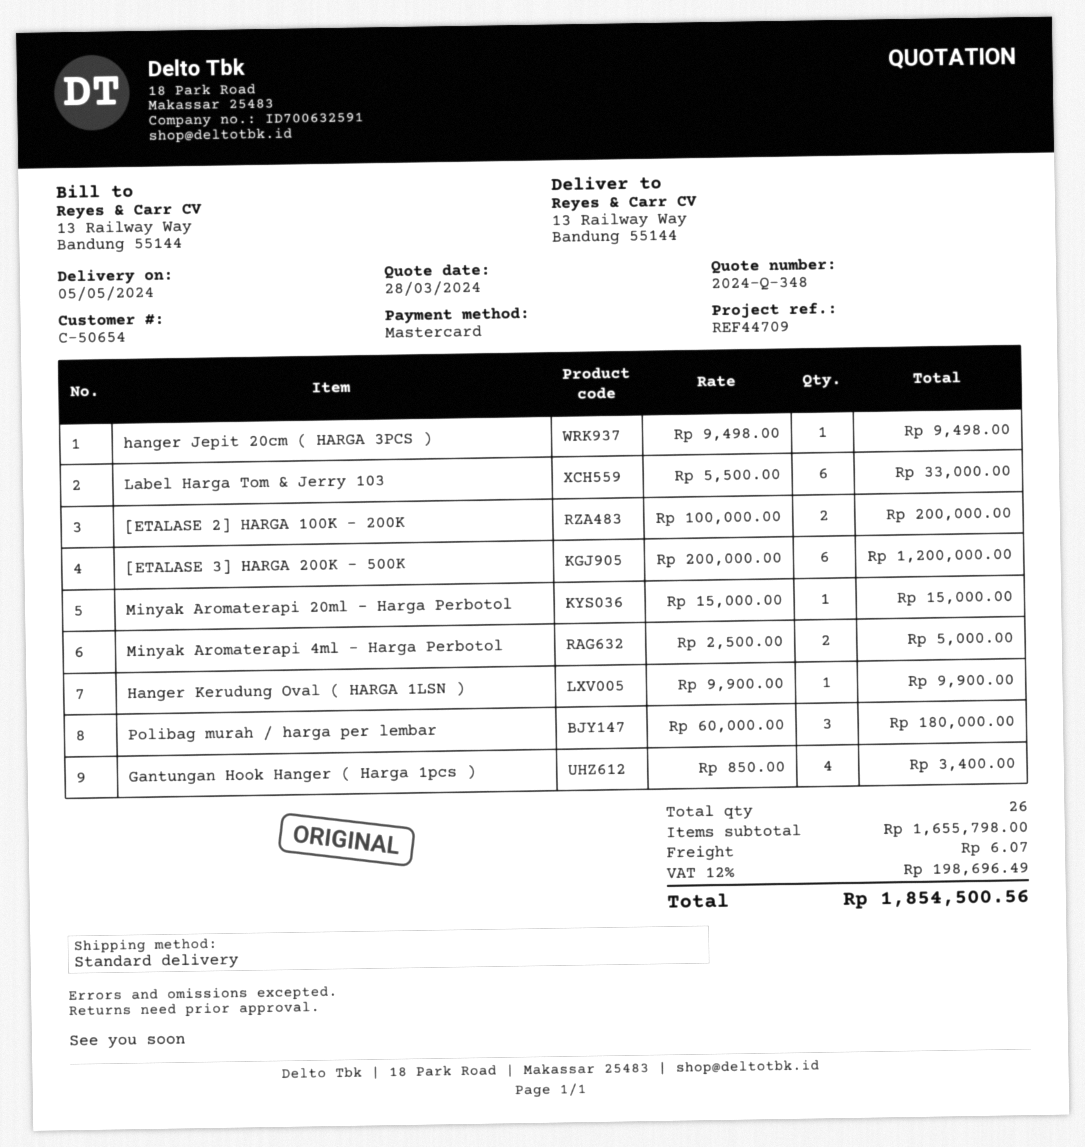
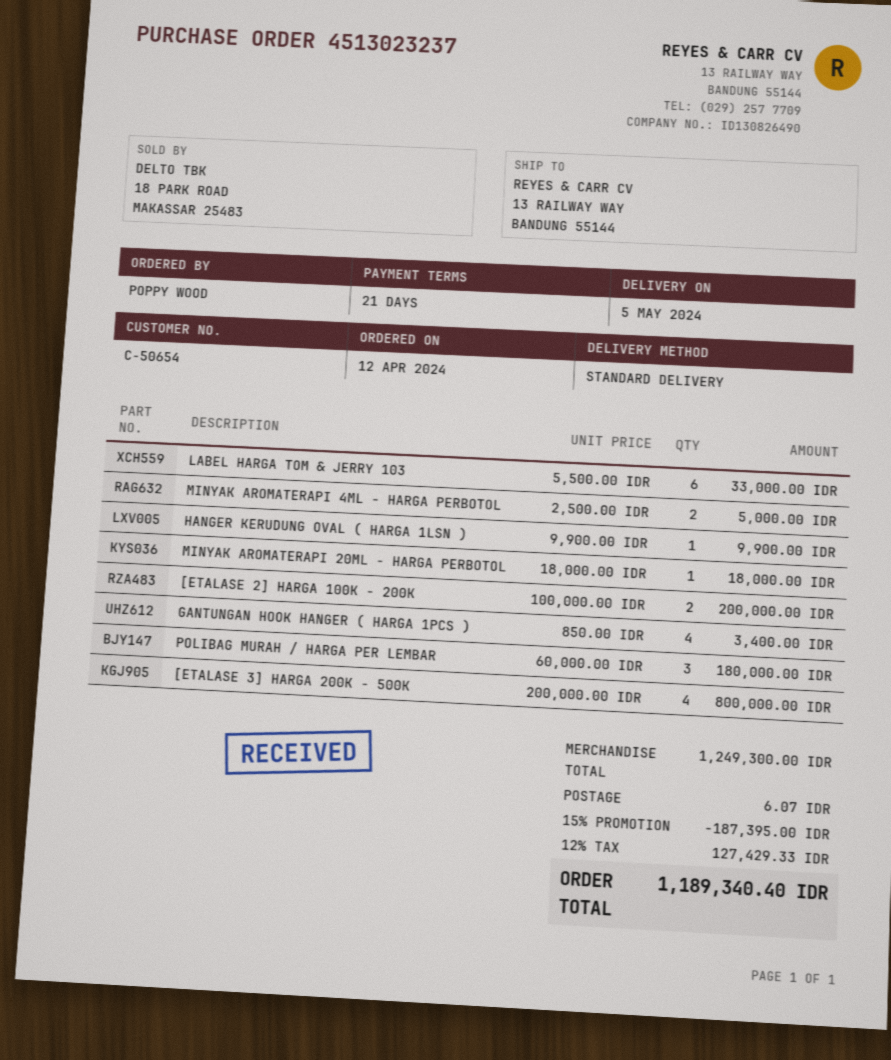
hanger Jepit 20cm ( HARGA 3PCS ): 1 x 9498.00 = 9498.00 -> none
[ETALASE 3] HARGA 200K - 500K: 6 x 200000.00 = 1200000.00 -> 4 x 200000.00 = 800000.00
Minyak Aromaterapi 20ml - Harga Perbotol: 1 x 15000.00 = 15000.00 -> 1 x 18000.00 = 18000.00
subtotal: 1655798.00 -> 1249300.00
discount: none -> 15% = 187395.00
tax: 12% = 198696.49 -> 12% = 127429.33
total: 1854500.56 -> 1189340.40

